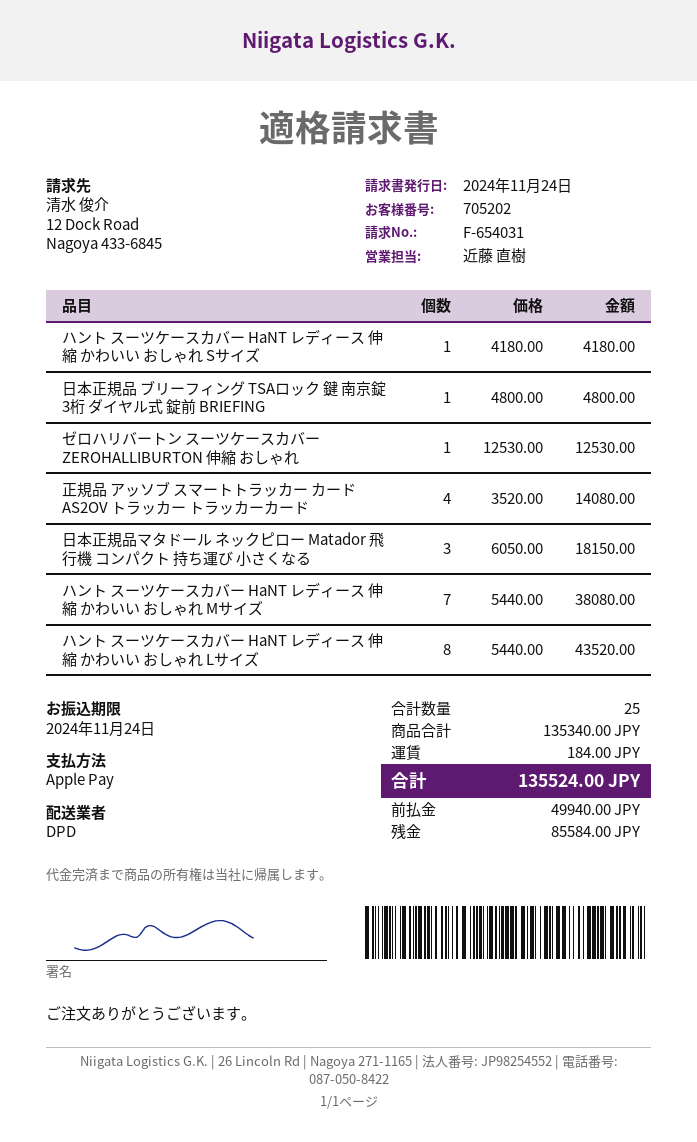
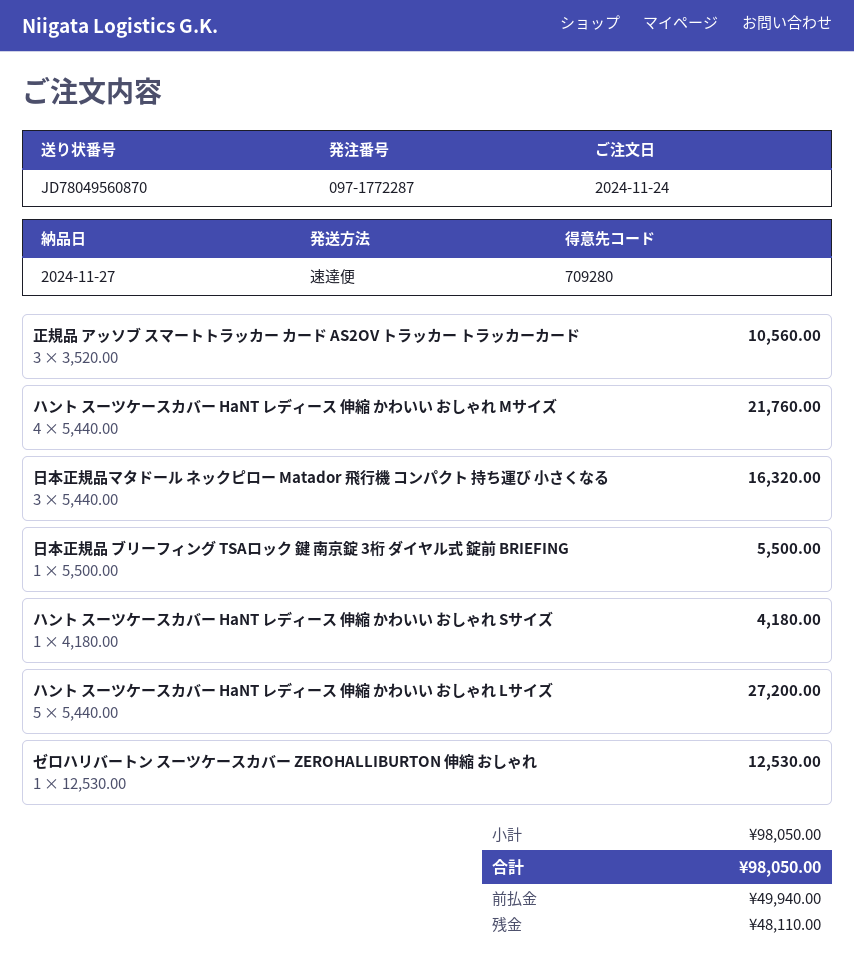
customer number: 705202 -> 709280
shipping method: DPD -> express
日本正規品 ブリーフィング TSAロック 鍵 南京錠 3桁 ダイヤル式 錠前 BRIEFING: 1 x 4800.00 = 4800.00 -> 1 x 5500.00 = 5500.00
正規品 アッソブ スマートトラッカー カード AS2OV トラッカー トラッカーカード: 4 x 3520.00 = 14080.00 -> 3 x 3520.00 = 10560.00
日本正規品マタドール ネックピロー Matador 飛行機 コンパクト 持ち運び 小さくなる: 3 x 6050.00 = 18150.00 -> 3 x 5440.00 = 16320.00
ハント スーツケースカバー HaNT レディース 伸縮 かわいい おしゃれ Mサイズ: 7 x 5440.00 = 38080.00 -> 4 x 5440.00 = 21760.00
ハント スーツケースカバー HaNT レディース 伸縮 かわいい おしゃれ Lサイズ: 8 x 5440.00 = 43520.00 -> 5 x 5440.00 = 27200.00
subtotal: 135340.00 -> 98050.00
shipping: 184.00 -> none
total: 135524.00 -> 98050.00
balance: 85584.00 -> 48110.00

